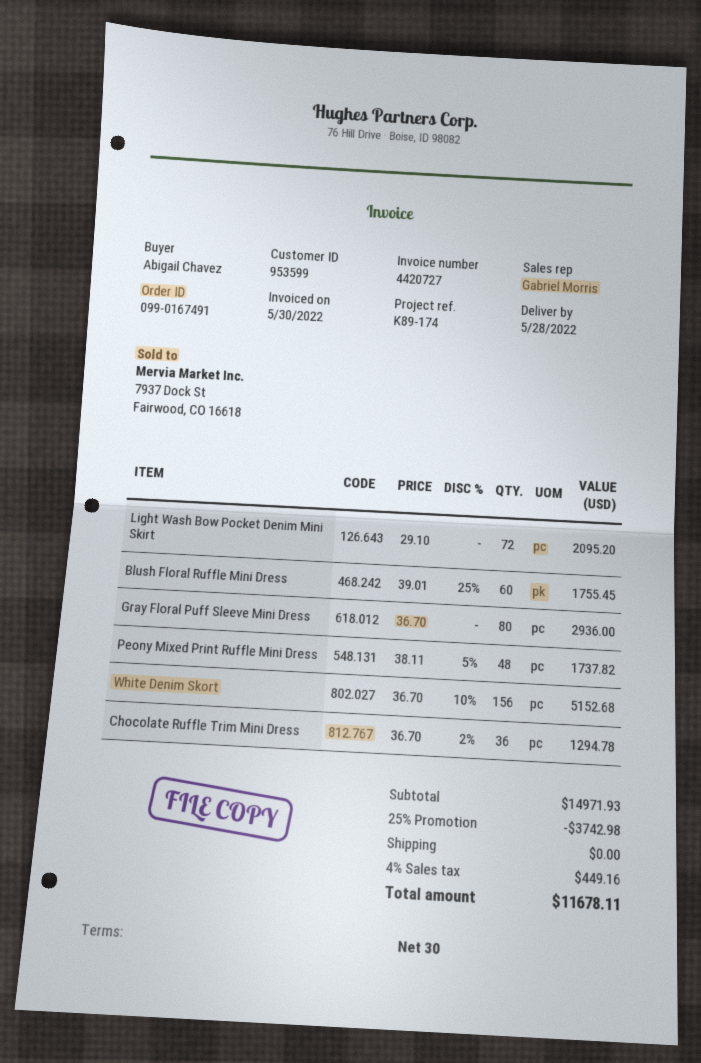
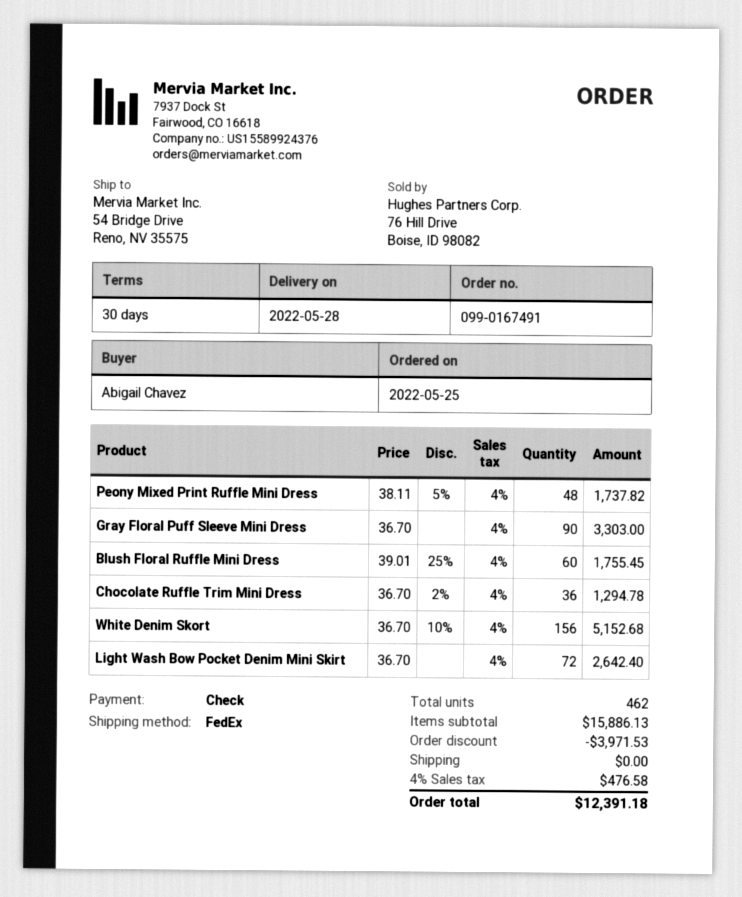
Light Wash Bow Pocket Denim Mini Skirt: 72 x 29.10 = 2095.20 -> 72 x 36.70 = 2642.40
Gray Floral Puff Sleeve Mini Dress: 80 x 36.70 = 2936.00 -> 90 x 36.70 = 3303.00
subtotal: 14971.93 -> 15886.13
discount: 3742.98 -> 3971.53
tax: 4% = 449.16 -> 4% = 476.58
total: 11678.11 -> 12391.18

